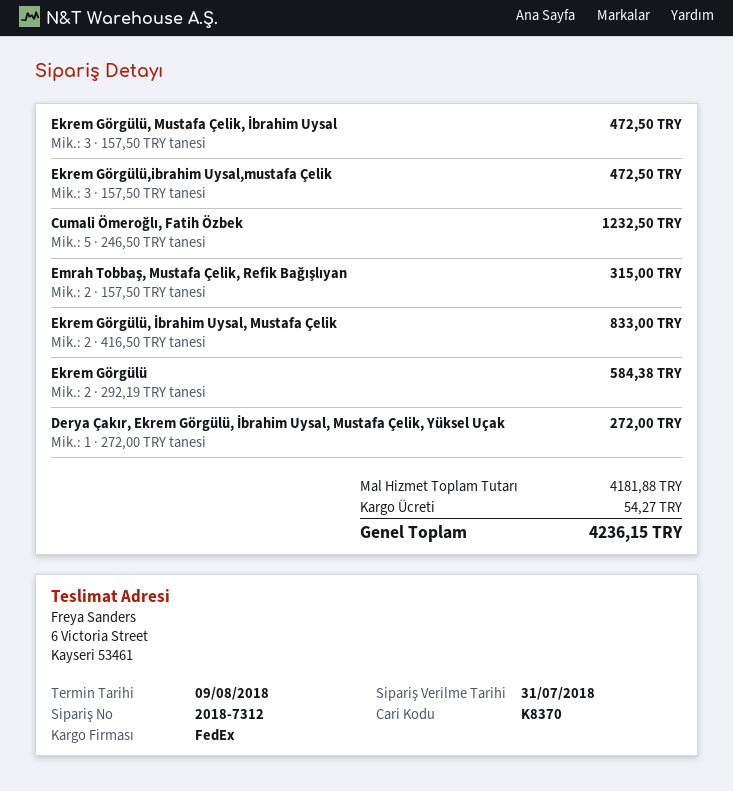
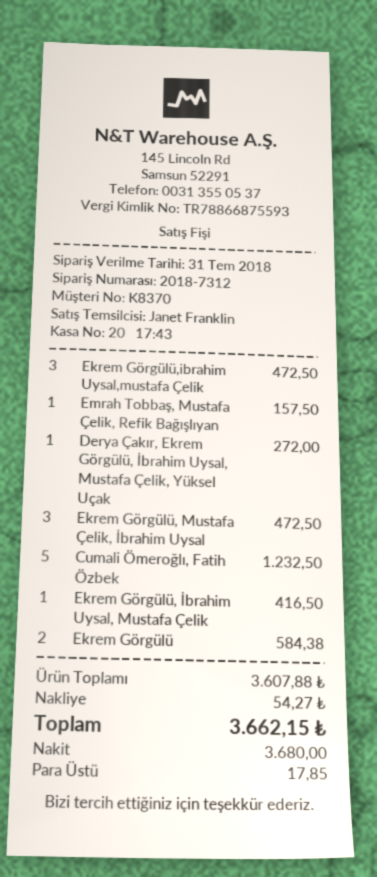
Emrah Tobbaş, Mustafa Çelik, Refik Bağışlıyan: 2 for 315.00 -> 1 for 157.50
Ekrem Görgülü, İbrahim Uysal, Mustafa Çelik: 2 for 833.00 -> 1 for 416.50
subtotal: 4181.88 -> 3607.88
total: 4236.15 -> 3662.15

